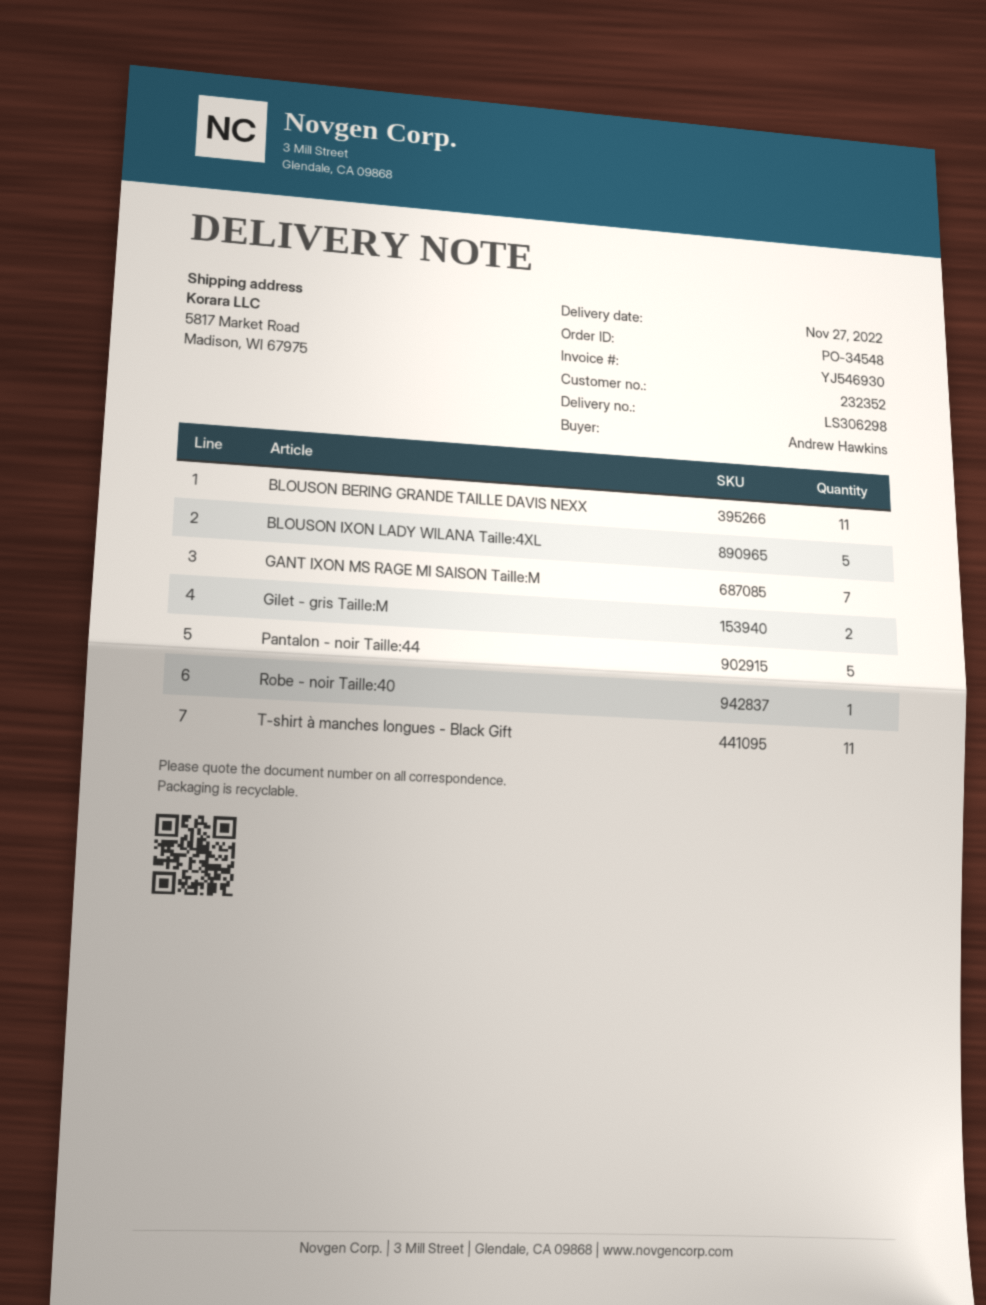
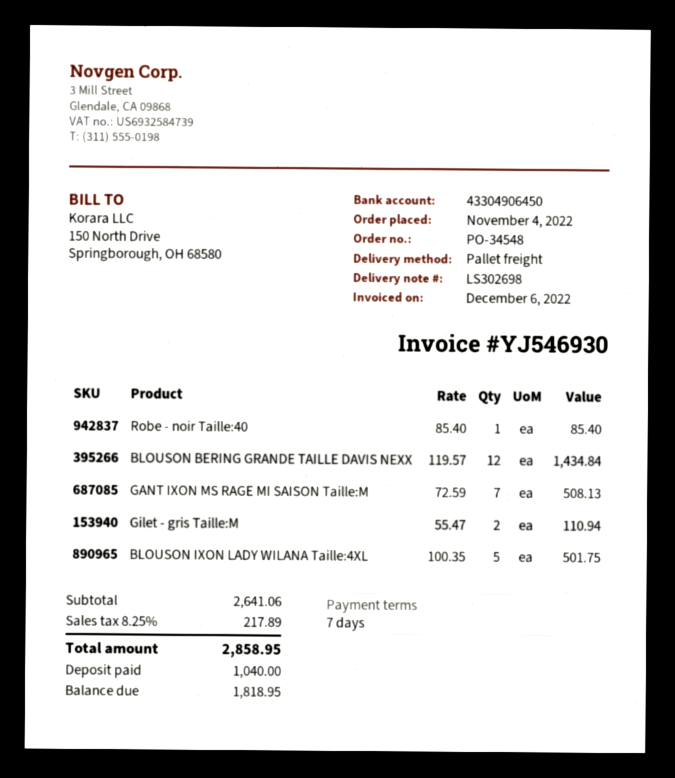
delivery note number: LS306298 -> LS302698
BLOUSON BERING GRANDE TAILLE DAVIS NEXX: 11 -> 12
Pantalon - noir Taille:44: 5 -> none
T-shirt à manches longues - Black Gift: 11 -> none

